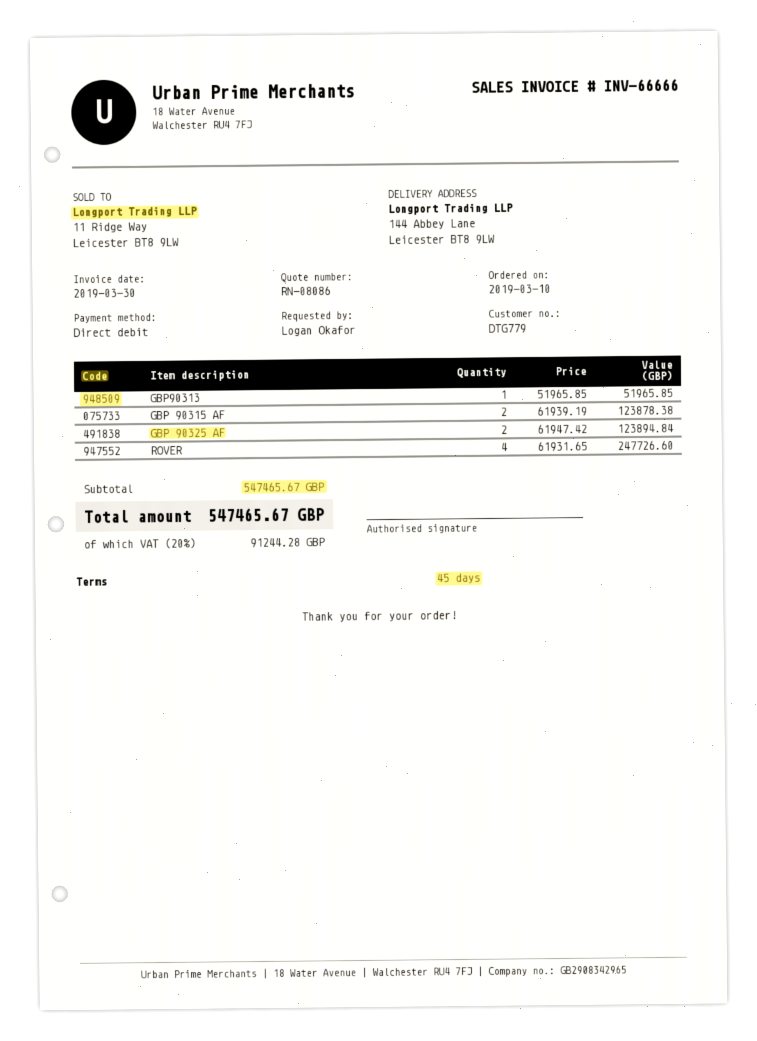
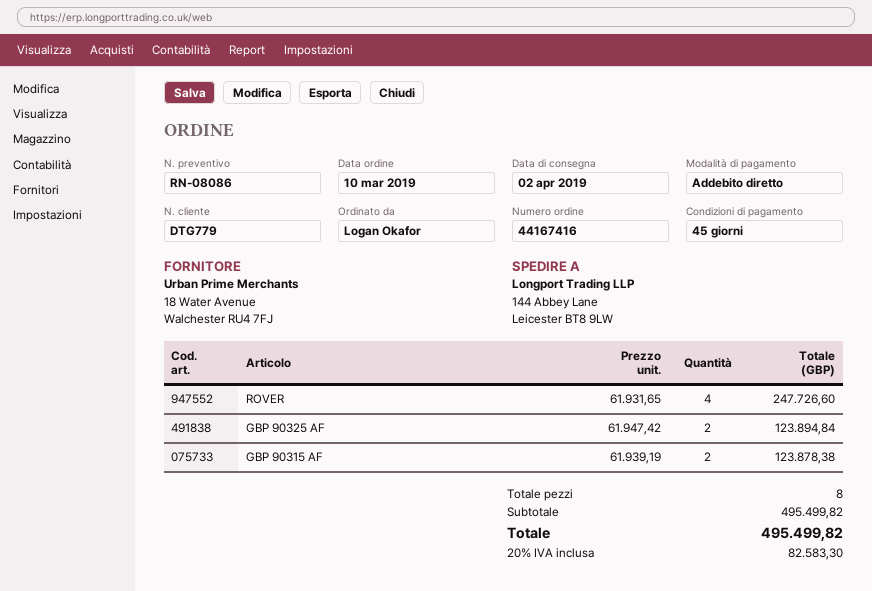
GBP90313: 1 x 51965.85 = 51965.85 -> none
subtotal: 547465.67 -> 495499.82
tax: 20% = 91244.28 -> 20% = 82583.30
total: 547465.67 -> 495499.82

